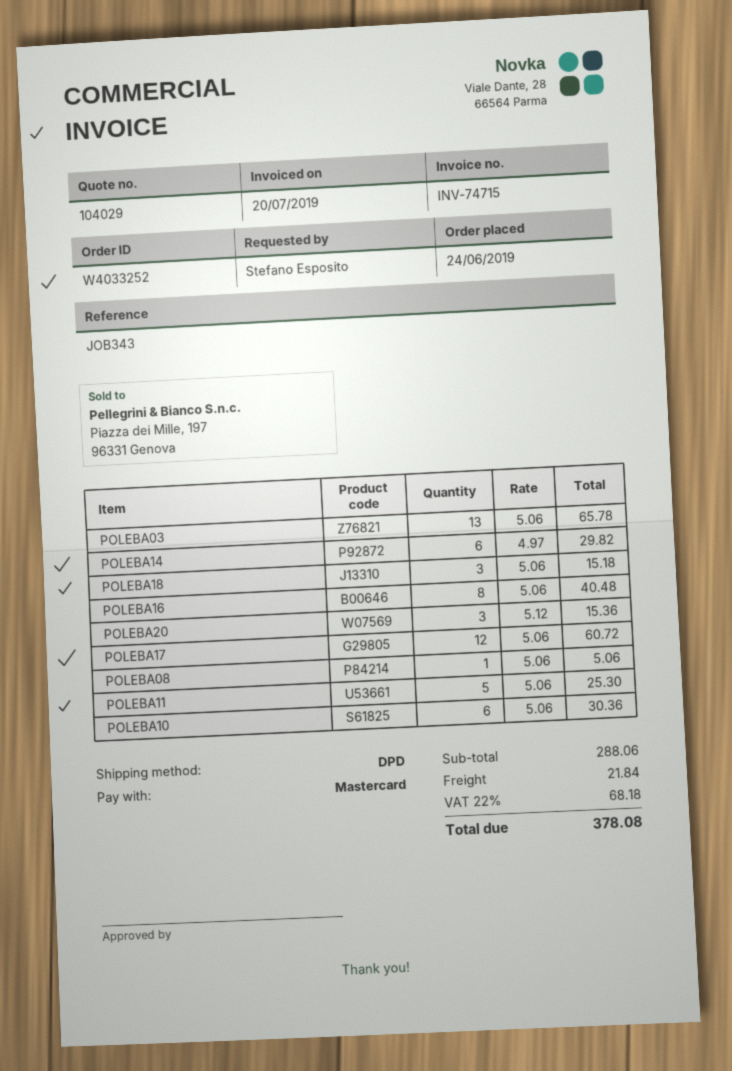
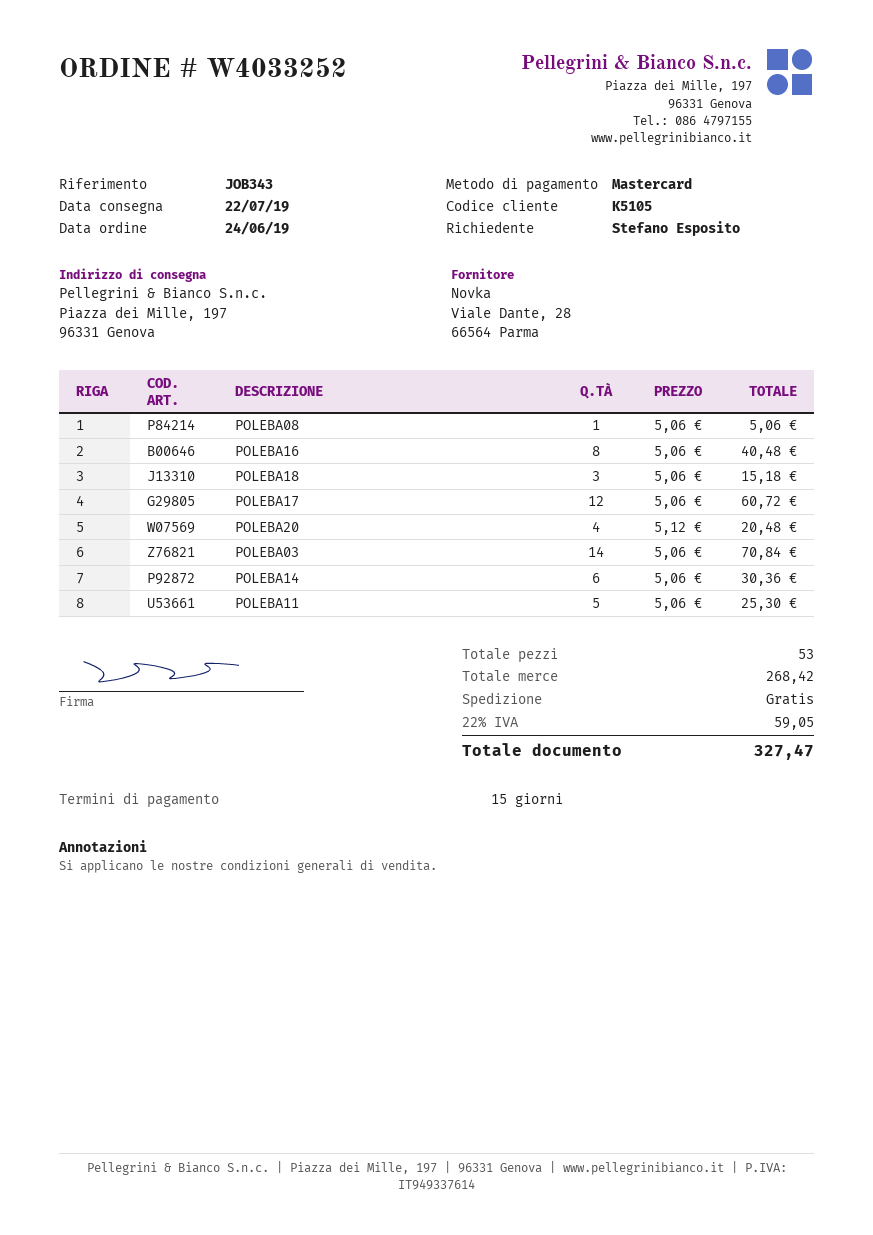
POLEBA03: 13 x 5.06 = 65.78 -> 14 x 5.06 = 70.84
POLEBA14: 6 x 4.97 = 29.82 -> 6 x 5.06 = 30.36
POLEBA20: 3 x 5.12 = 15.36 -> 4 x 5.12 = 20.48
POLEBA10: 6 x 5.06 = 30.36 -> none
subtotal: 288.06 -> 268.42
shipping: 21.84 -> 0.00
tax: 22% = 68.18 -> 22% = 59.05
total: 378.08 -> 327.47

